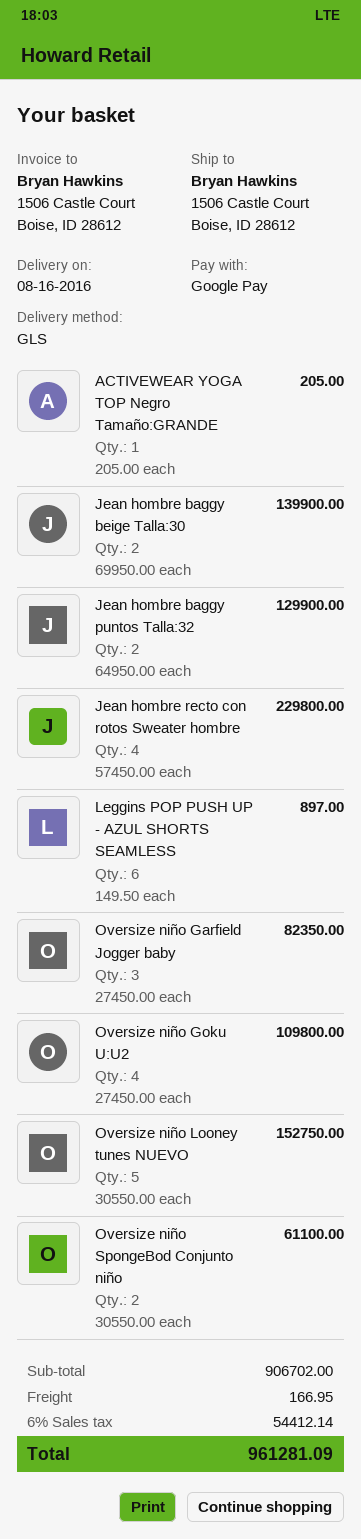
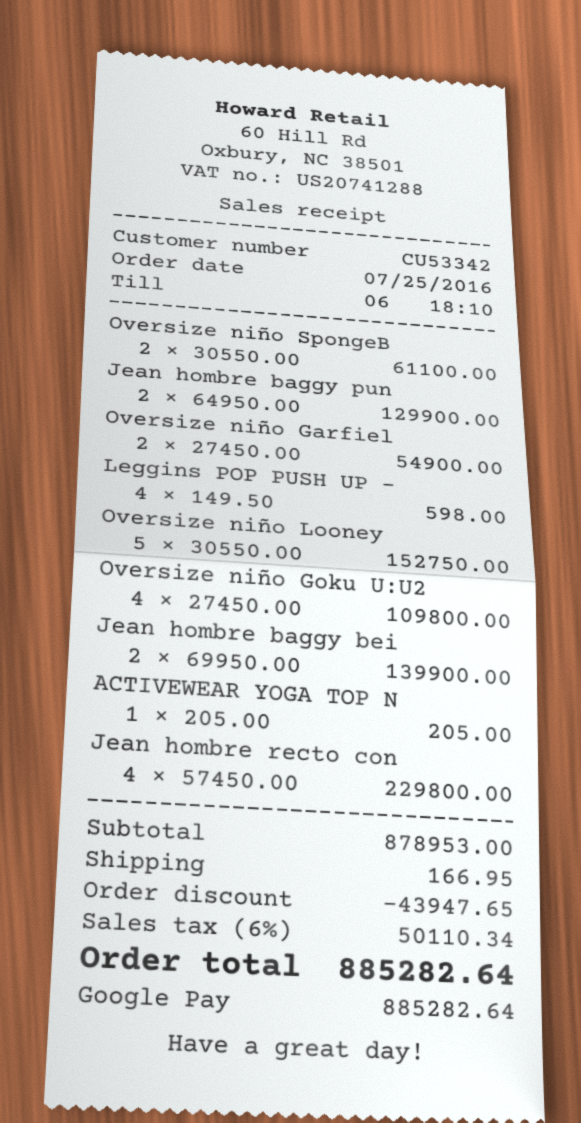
Leggins POP PUSH UP - AZUL SHORTS SEAMLESS: 6 x 149.50 = 897.00 -> 4 x 149.50 = 598.00
Oversize niño Garfield Jogger baby: 3 x 27450.00 = 82350.00 -> 2 x 27450.00 = 54900.00
subtotal: 906702.00 -> 878953.00
discount: none -> 43947.65
tax: 6% = 54412.14 -> 6% = 50110.34
total: 961281.09 -> 885282.64

